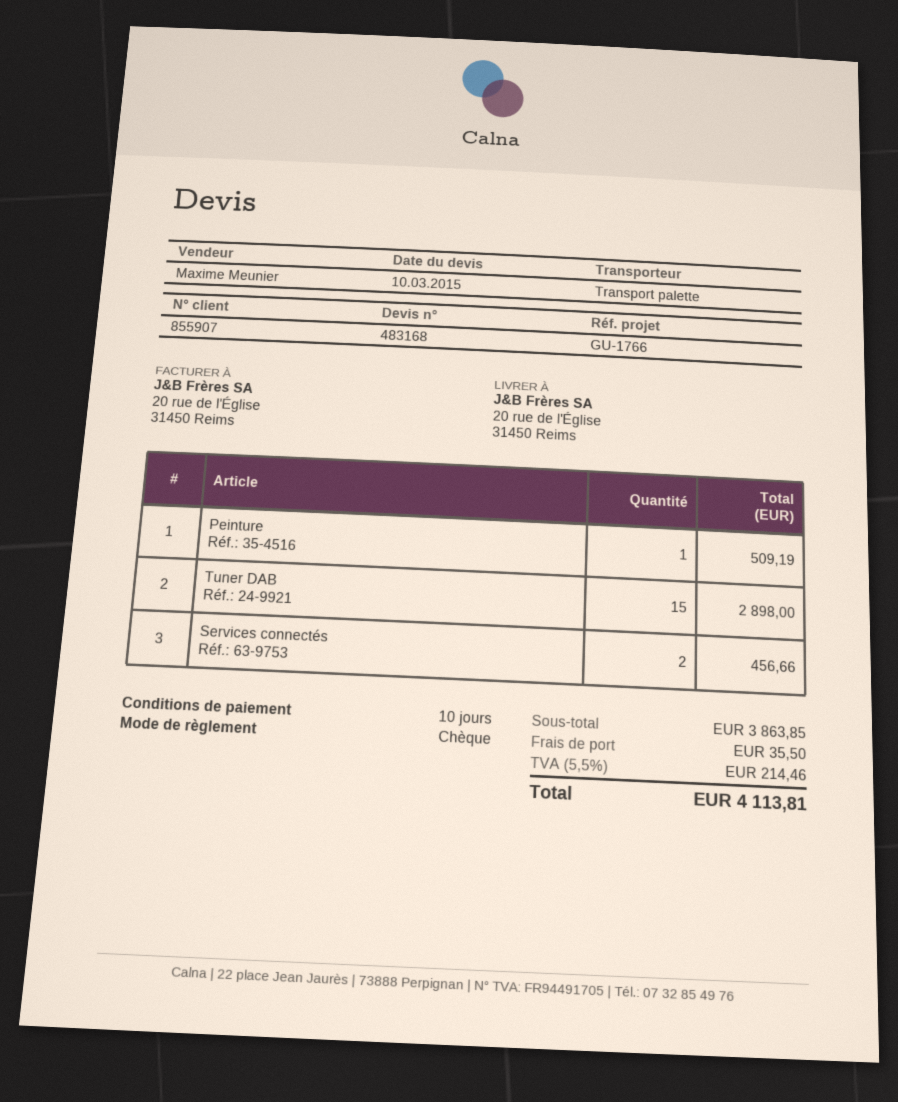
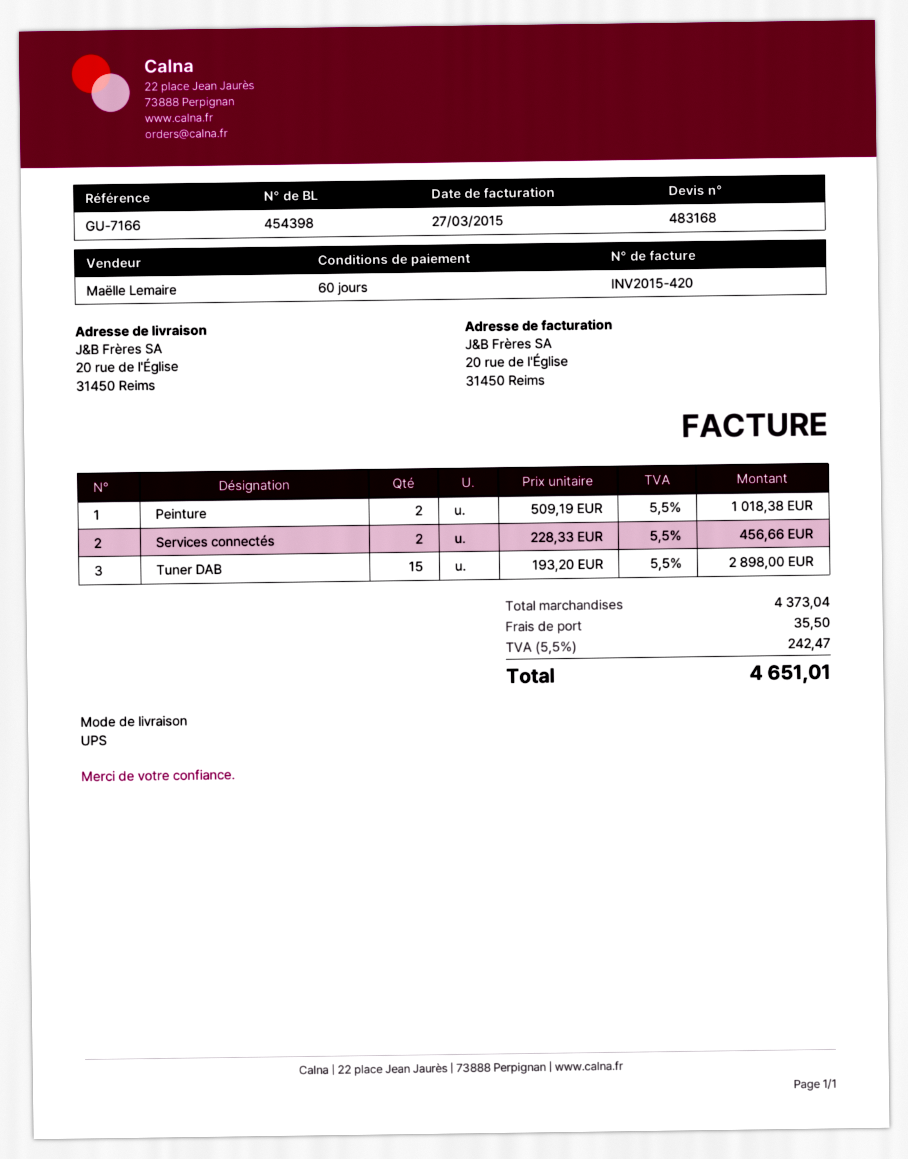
payment terms: 10 days -> 60 days
reference: GU-1766 -> GU-7166
sales rep: Maxime Meunier -> Maëlle Lemaire
shipping method: pallet freight -> UPS
Peinture: 1 for 509.19 -> 2 for 1018.38
subtotal: 3863.85 -> 4373.04
tax: 5.5% = 214.46 -> 5.5% = 242.47
total: 4113.81 -> 4651.01

